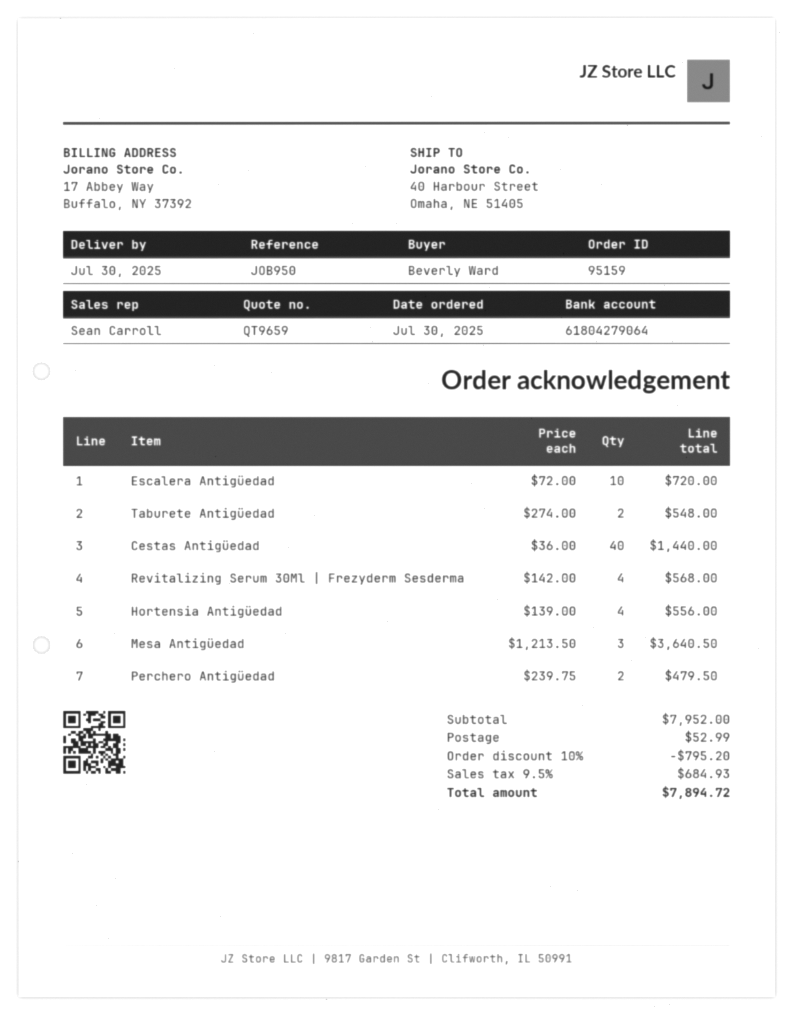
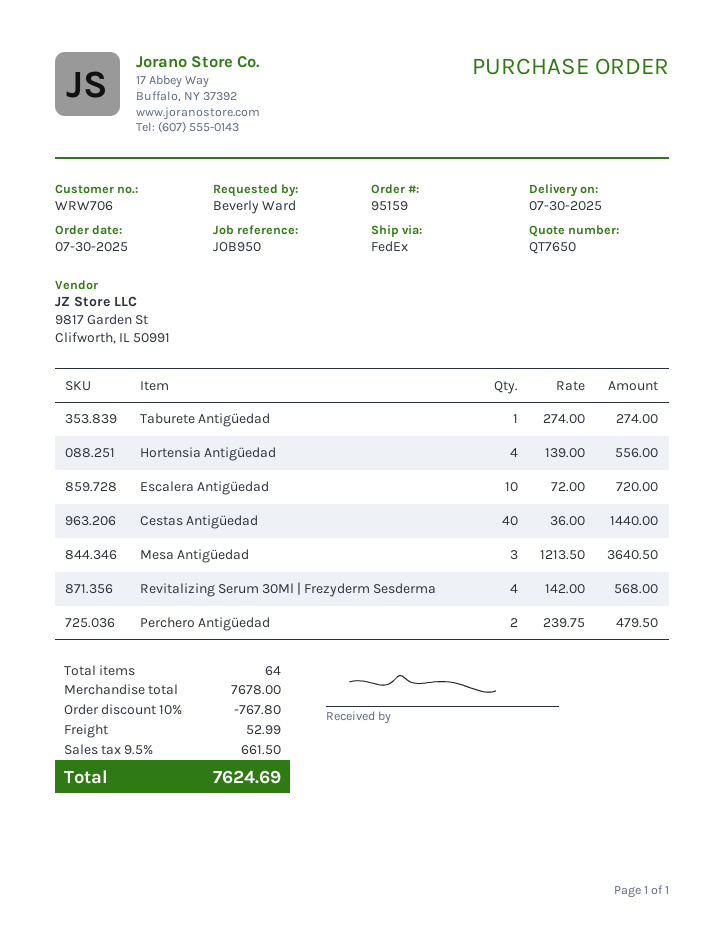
quote number: QT9659 -> QT7650
Taburete Antigüedad: 2 x 274.00 = 548.00 -> 1 x 274.00 = 274.00
subtotal: 7952.00 -> 7678.00
discount: 10% = 795.20 -> 10% = 767.80
tax: 9.5% = 684.93 -> 9.5% = 661.50
total: 7894.72 -> 7624.69

